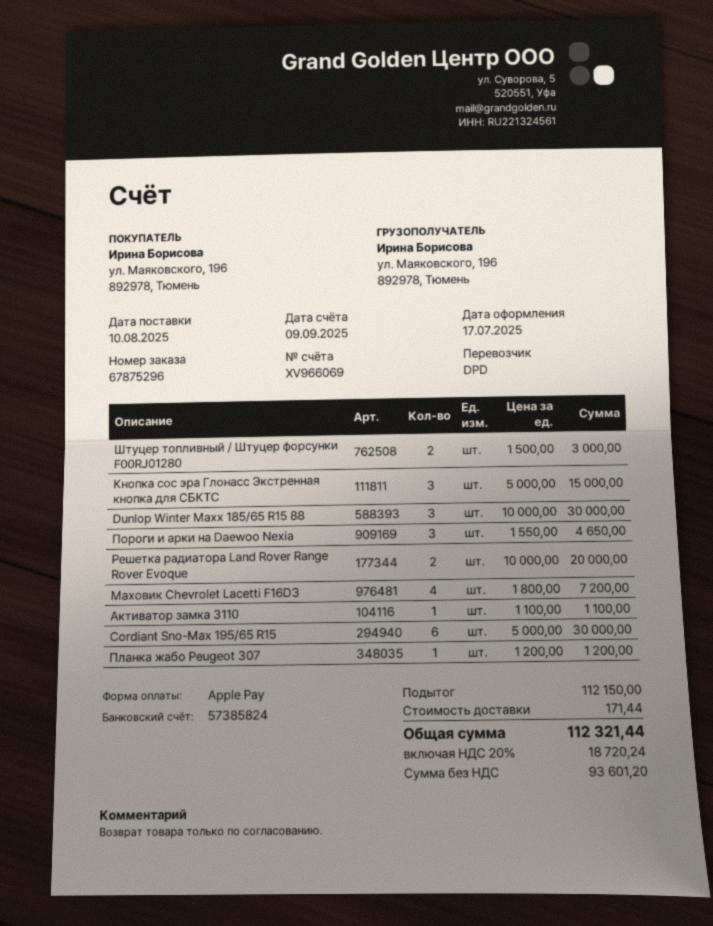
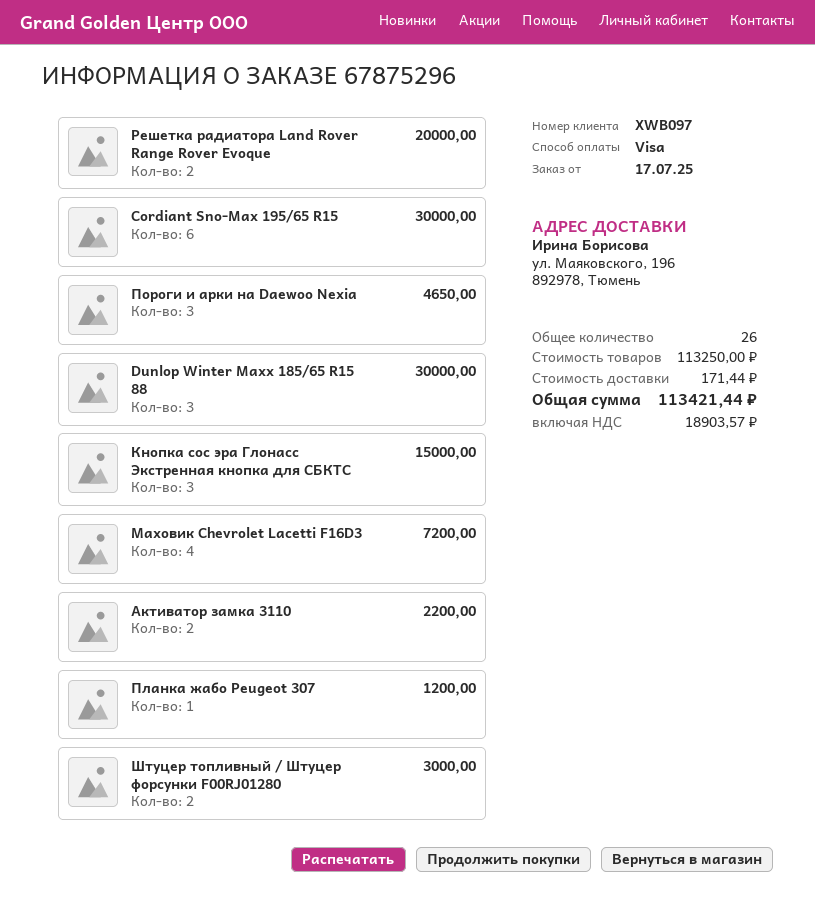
payment method: Apple Pay -> Visa
Активатор замка 3110: 1 for 1100.00 -> 2 for 2200.00
subtotal: 112150.00 -> 113250.00
tax: 18720.24 -> 18903.57
total: 112321.44 -> 113421.44

